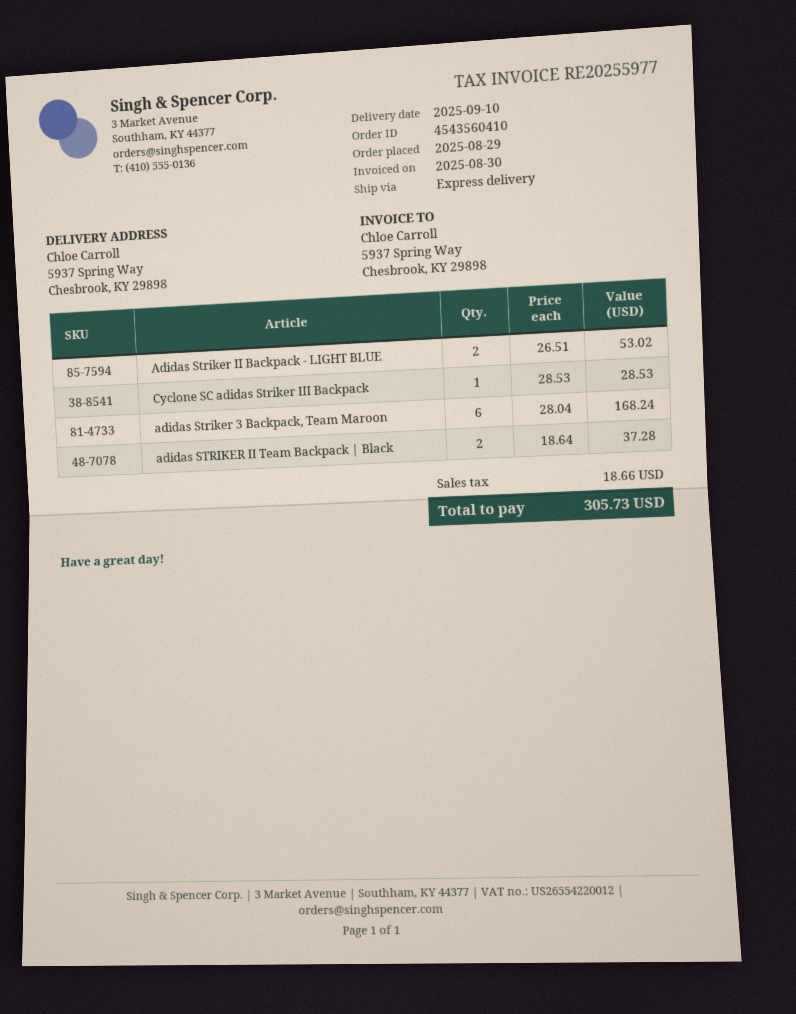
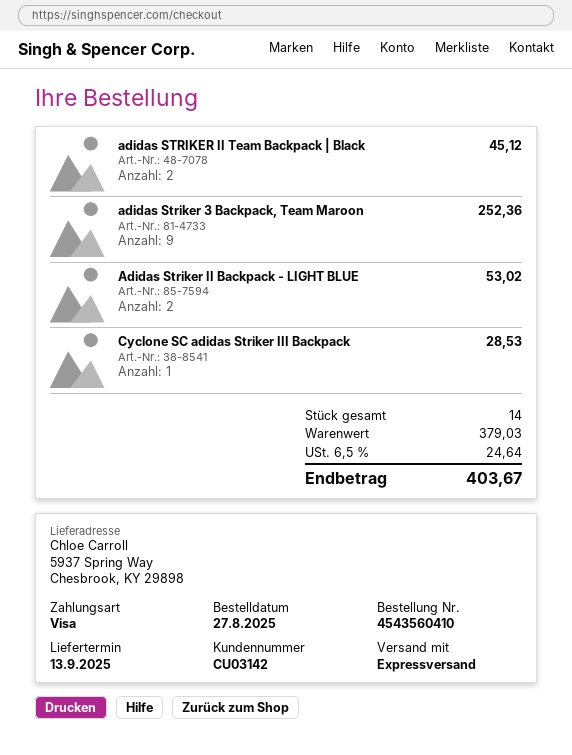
order date: 2025-08-29 -> 2025-08-27
delivery date: 2025-09-10 -> 2025-09-13
adidas Striker 3 Backpack, Team Maroon: 6 for 168.24 -> 9 for 252.36
adidas STRIKER II Team Backpack | Black: 2 for 37.28 -> 2 for 45.12
tax: 18.66 -> 24.64
total: 305.73 -> 403.67

